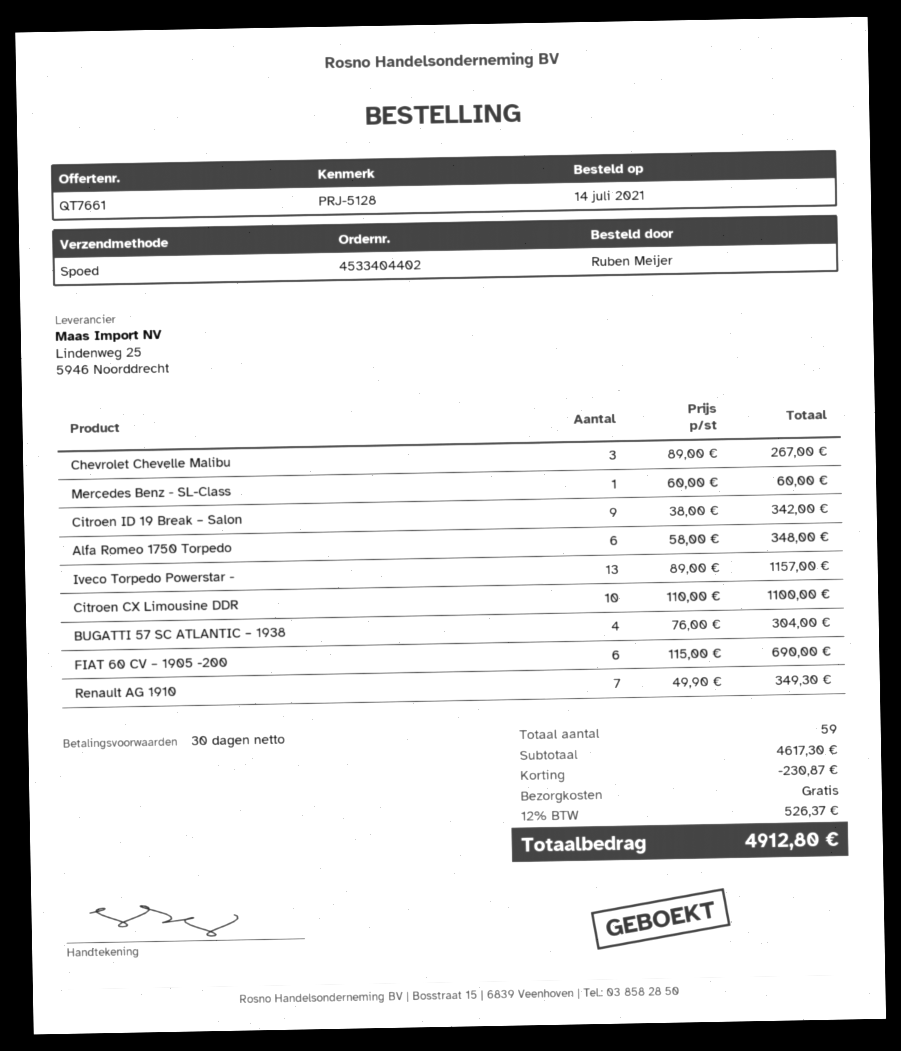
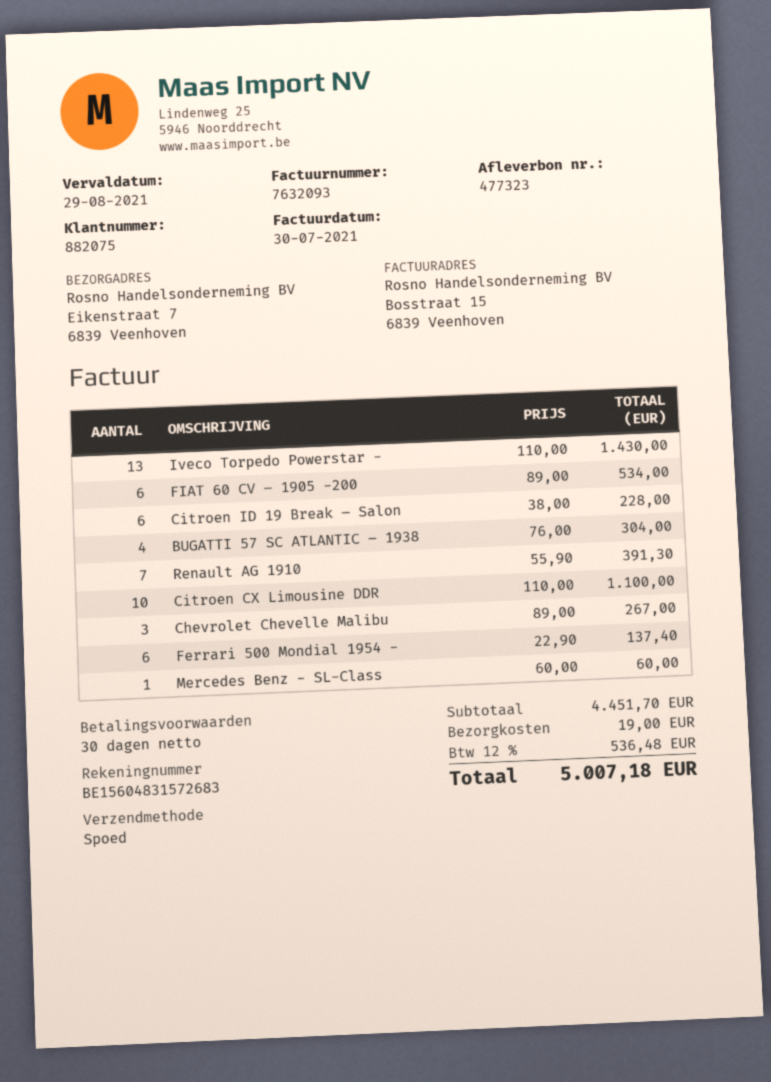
Citroen ID 19 Break – Salon: 9 x 38.00 = 342.00 -> 6 x 38.00 = 228.00
Alfa Romeo 1750 Torpedo: 6 x 58.00 = 348.00 -> none
Iveco Torpedo Powerstar -: 13 x 89.00 = 1157.00 -> 13 x 110.00 = 1430.00
FIAT 60 CV – 1905 -200: 6 x 115.00 = 690.00 -> 6 x 89.00 = 534.00
Renault AG 1910: 7 x 49.90 = 349.30 -> 7 x 55.90 = 391.30
Ferrari 500 Mondial 1954 -: none -> 6 x 22.90 = 137.40
subtotal: 4617.30 -> 4451.70
discount: 230.87 -> none
shipping: 0.00 -> 19.00
tax: 12% = 526.37 -> 12% = 536.48
total: 4912.80 -> 5007.18

